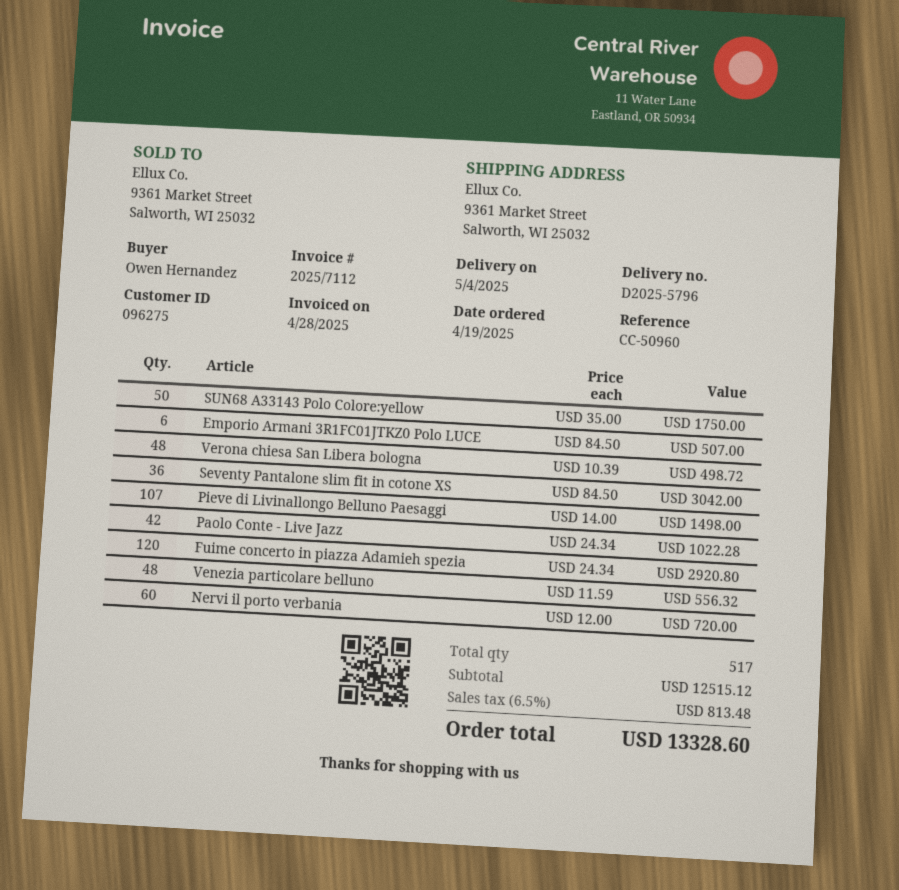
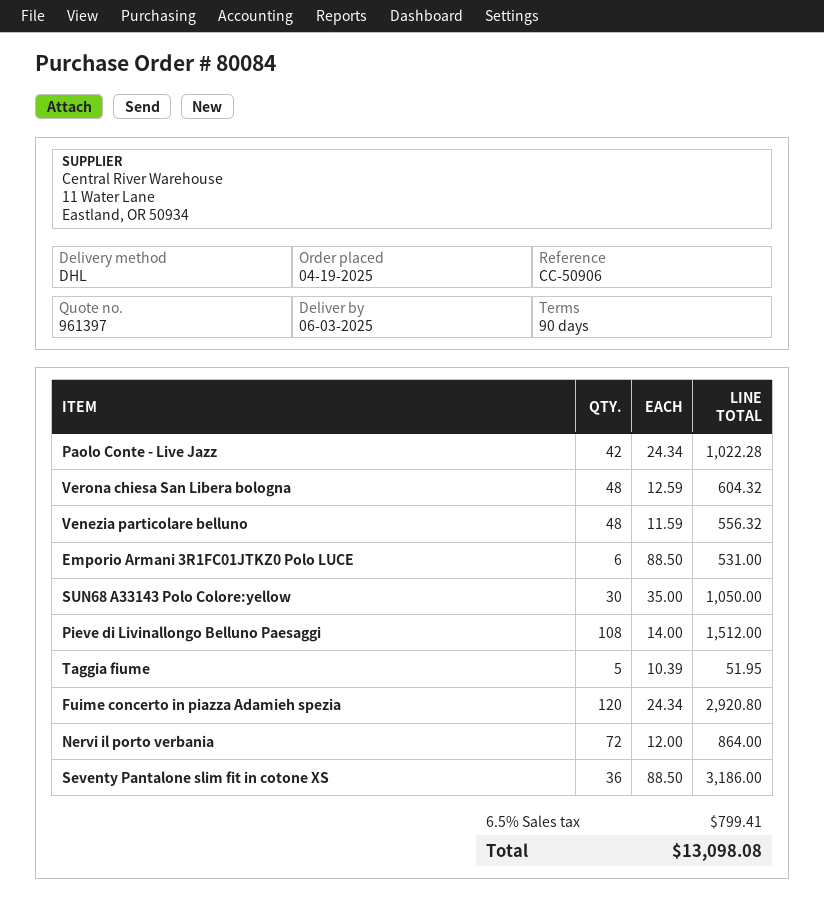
delivery date: 2025-05-04 -> 2025-06-03
reference: CC-50960 -> CC-50906
SUN68 A33143 Polo Colore:yellow: 50 x 35.00 = 1750.00 -> 30 x 35.00 = 1050.00
Emporio Armani 3R1FC01JTKZ0 Polo LUCE: 6 x 84.50 = 507.00 -> 6 x 88.50 = 531.00
Verona chiesa San Libera bologna: 48 x 10.39 = 498.72 -> 48 x 12.59 = 604.32
Seventy Pantalone slim fit in cotone XS: 36 x 84.50 = 3042.00 -> 36 x 88.50 = 3186.00
Pieve di Livinallongo Belluno Paesaggi: 107 x 14.00 = 1498.00 -> 108 x 14.00 = 1512.00
Nervi il porto verbania: 60 x 12.00 = 720.00 -> 72 x 12.00 = 864.00
Taggia fiume: none -> 5 x 10.39 = 51.95
tax: 6.5% = 813.48 -> 6.5% = 799.41
total: 13328.60 -> 13098.08

